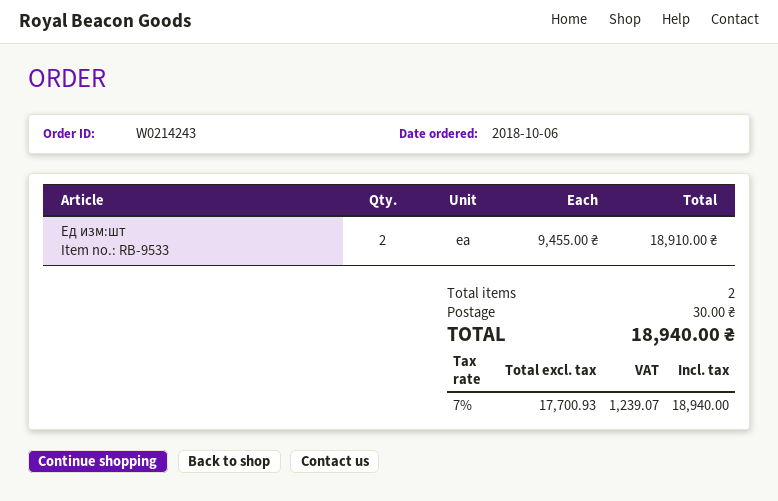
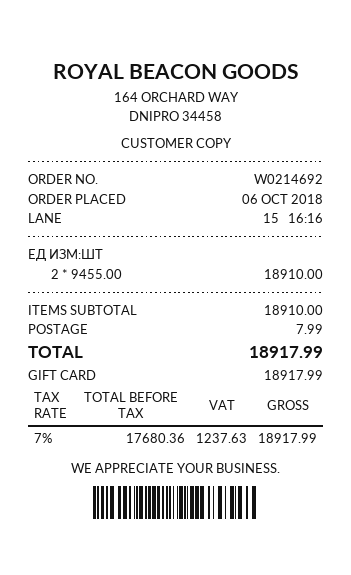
order number: W0214243 -> W0214692
shipping: 30.00 -> 7.99
net: 17700.93 -> 17680.36
tax: 7% = 1239.07 -> 7% = 1237.63
total: 18940.00 -> 18917.99

